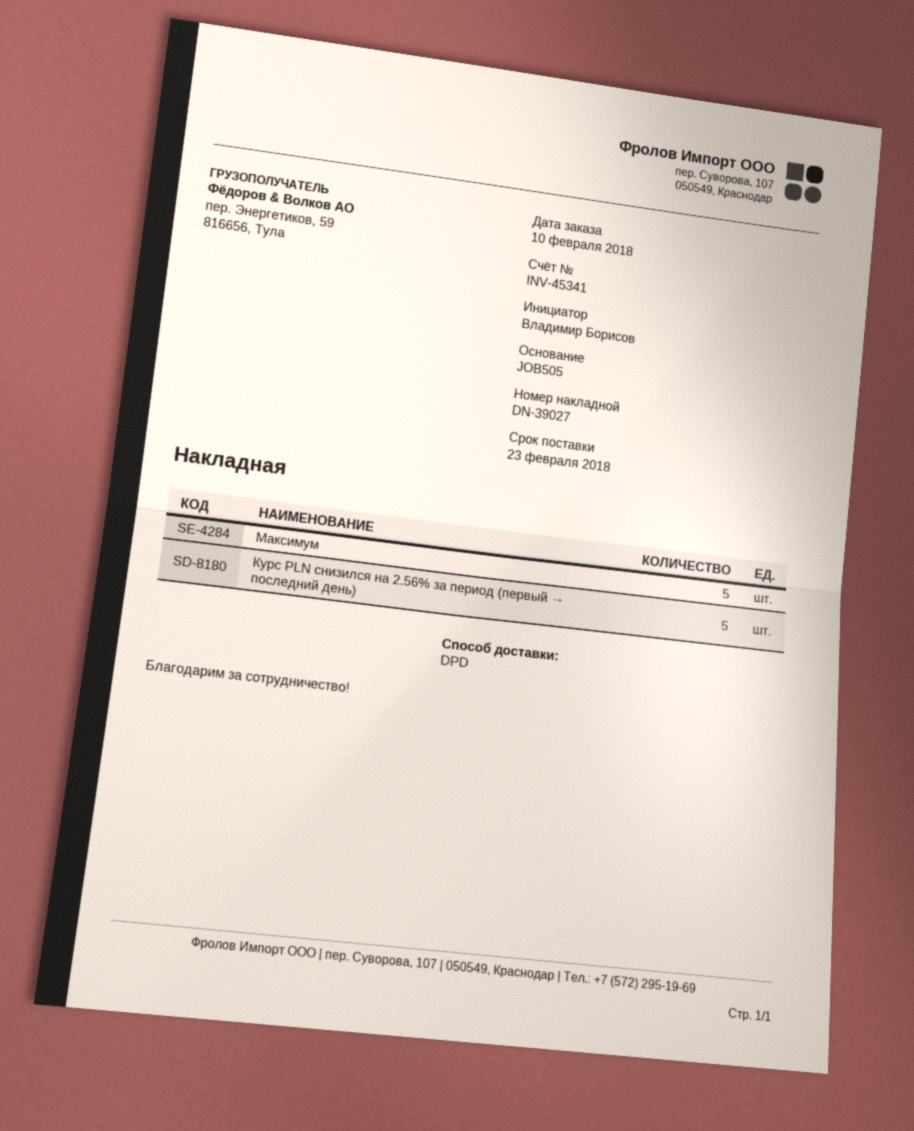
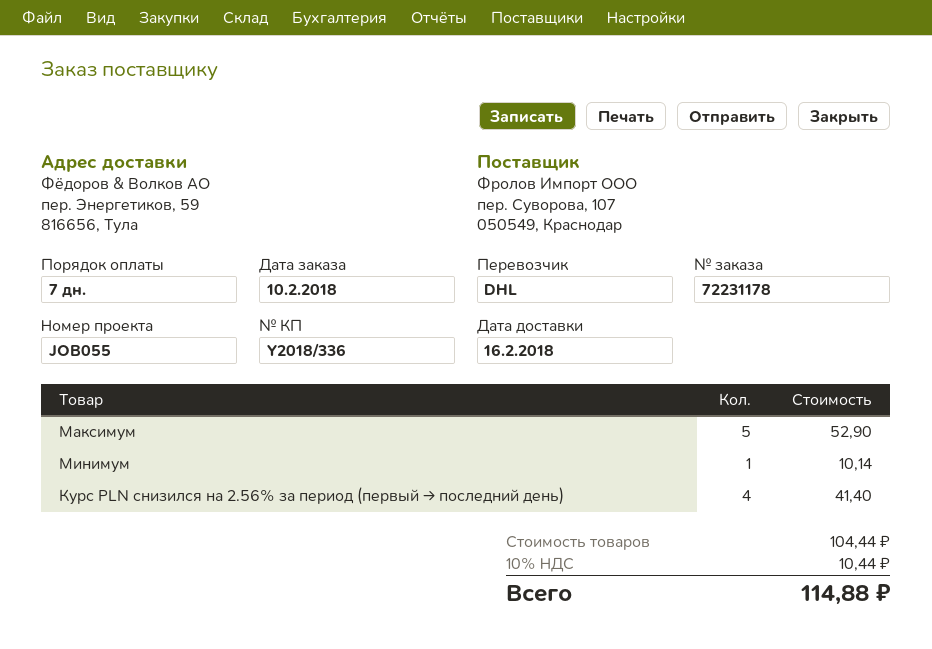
delivery date: 2018-02-23 -> 2018-02-16
reference: JOB505 -> JOB055
shipping method: DPD -> DHL
Курс PLN снизился на 2.56% за период (первый → последний день): 5 -> 4
Минимум: none -> 1

